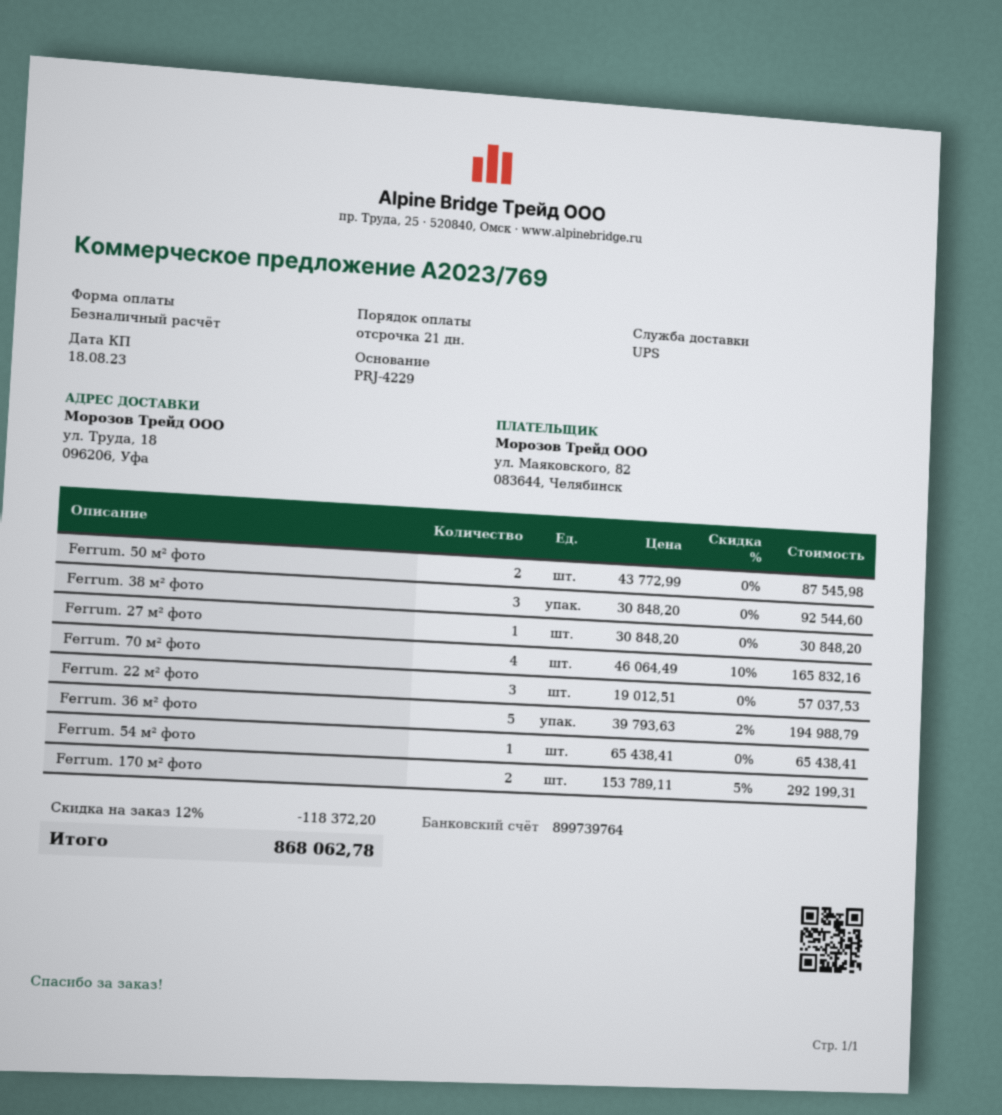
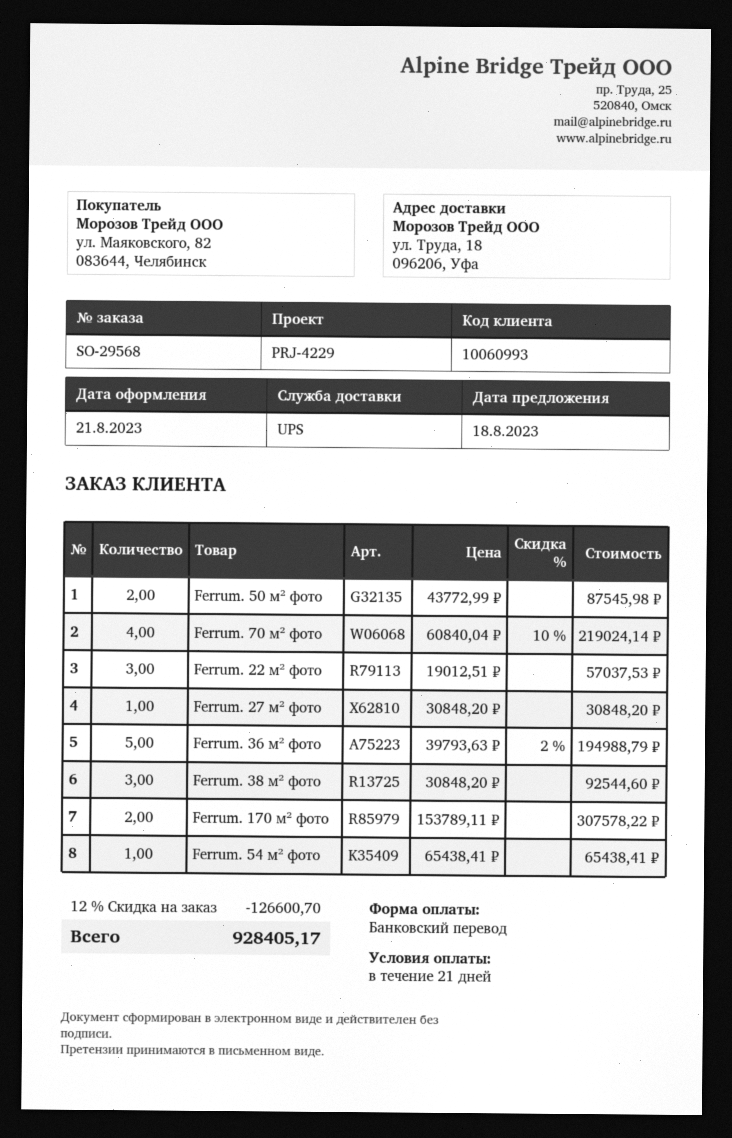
Ferrum. 70 м² фото: 4 x 46064.49 - 10% = 165832.16 -> 4 x 60840.04 - 10% = 219024.14
Ferrum. 170 м² фото: 2 x 153789.11 - 5% = 292199.31 -> 2 x 153789.11 = 307578.22
discount: 12% = 118372.20 -> 12% = 126600.70
total: 868062.78 -> 928405.17

